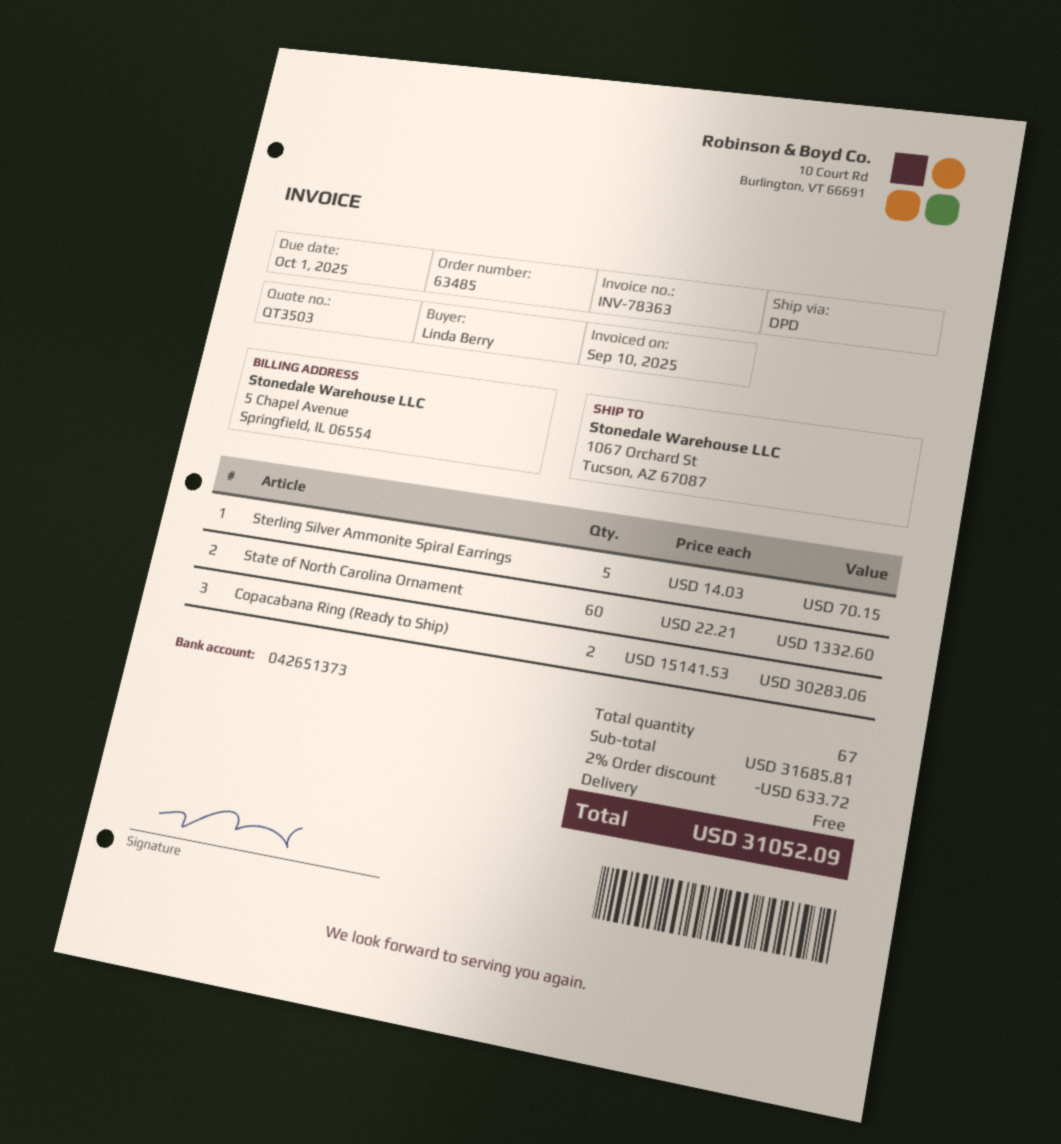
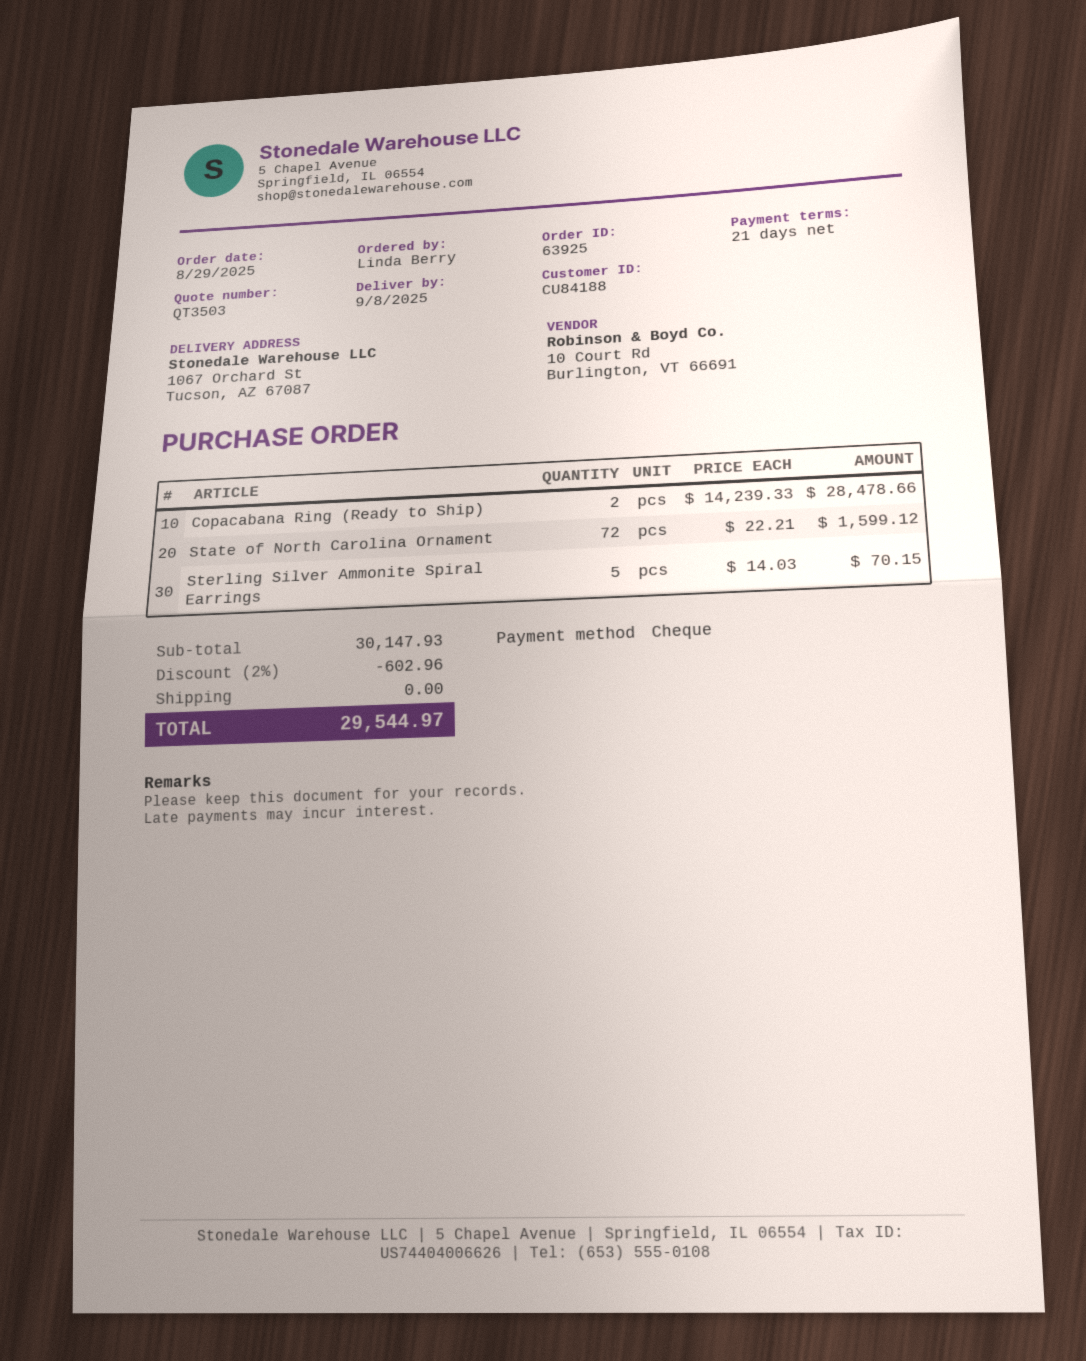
order number: 63485 -> 63925
State of North Carolina Ornament: 60 x 22.21 = 1332.60 -> 72 x 22.21 = 1599.12
Copacabana Ring (Ready to Ship): 2 x 15141.53 = 30283.06 -> 2 x 14239.33 = 28478.66
subtotal: 31685.81 -> 30147.93
discount: 2% = 633.72 -> 2% = 602.96
total: 31052.09 -> 29544.97

